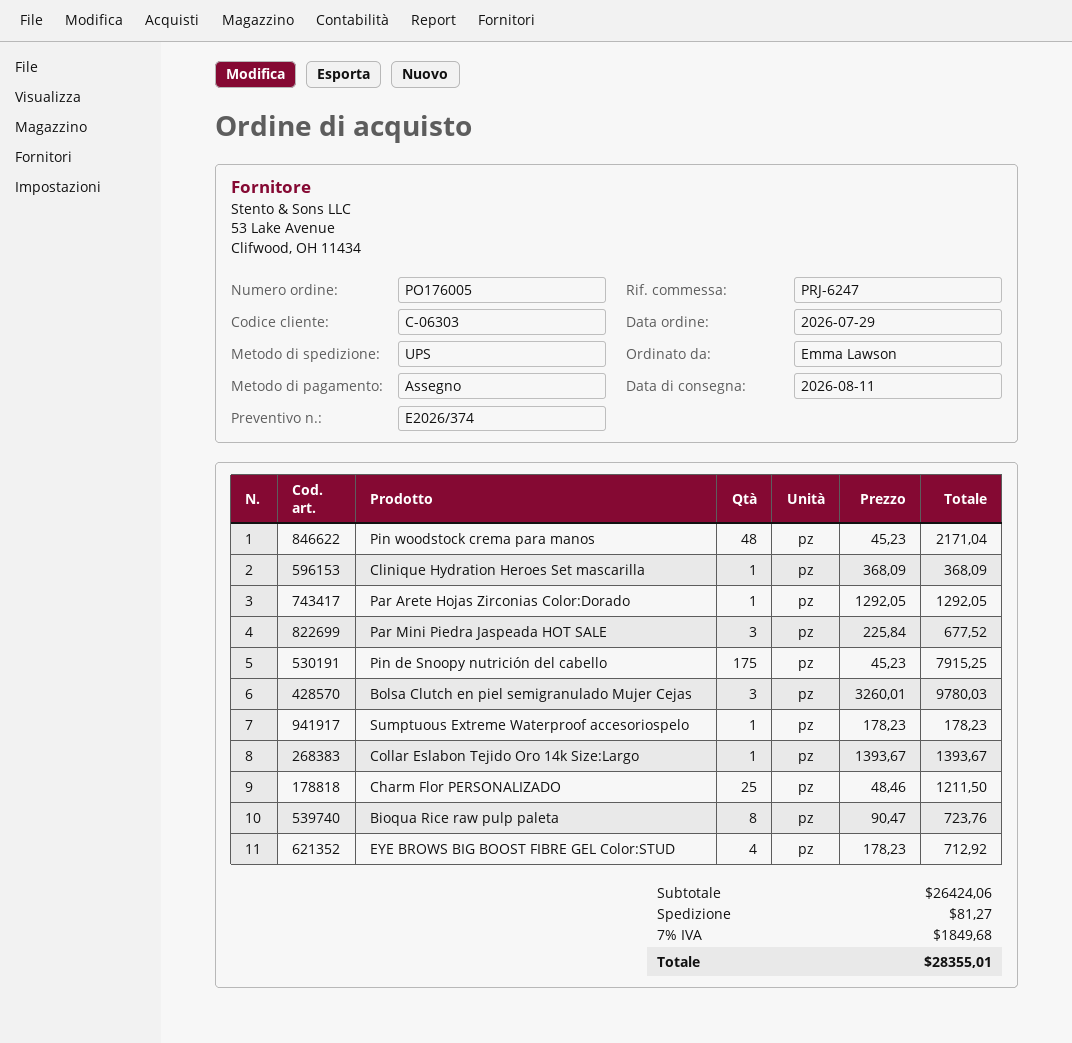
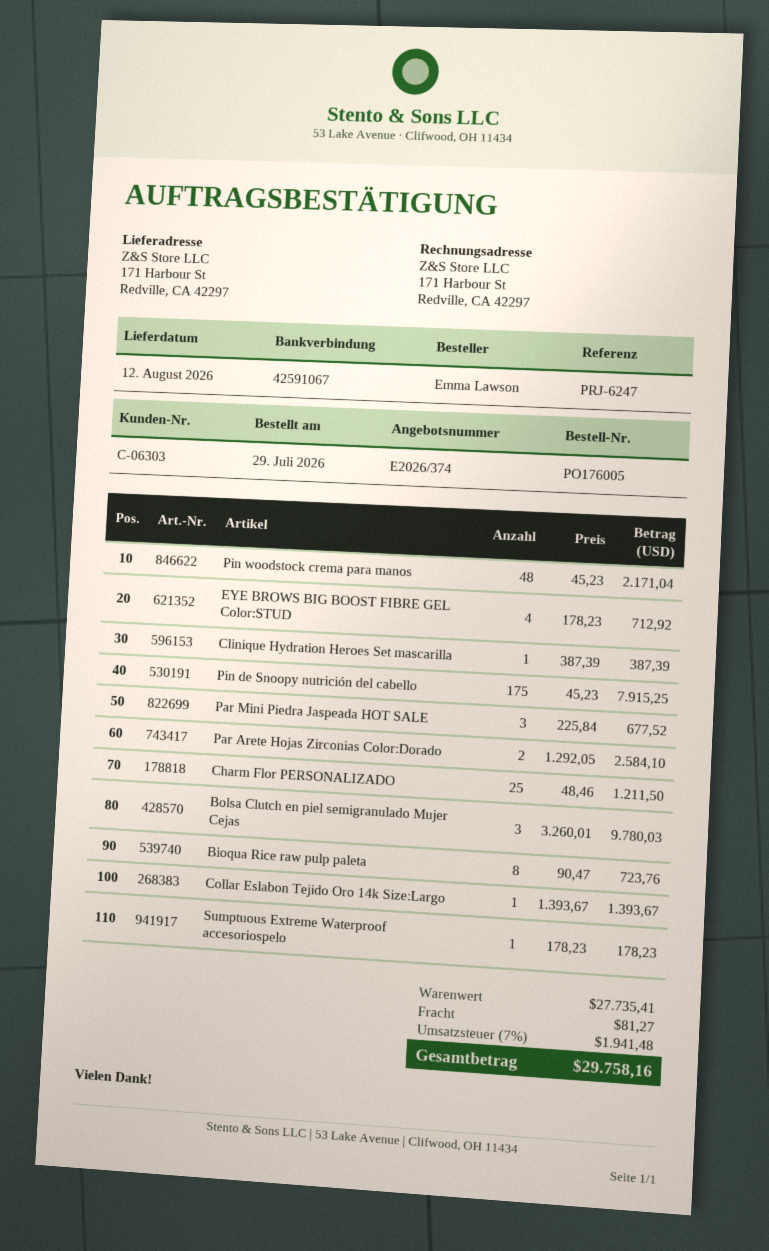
delivery date: 2026-08-11 -> 2026-08-12
Clinique Hydration Heroes Set mascarilla: 1 x 368.09 = 368.09 -> 1 x 387.39 = 387.39
Par Arete Hojas Zirconias Color:Dorado: 1 x 1292.05 = 1292.05 -> 2 x 1292.05 = 2584.10
subtotal: 26424.06 -> 27735.41
tax: 7% = 1849.68 -> 7% = 1941.48
total: 28355.01 -> 29758.16

